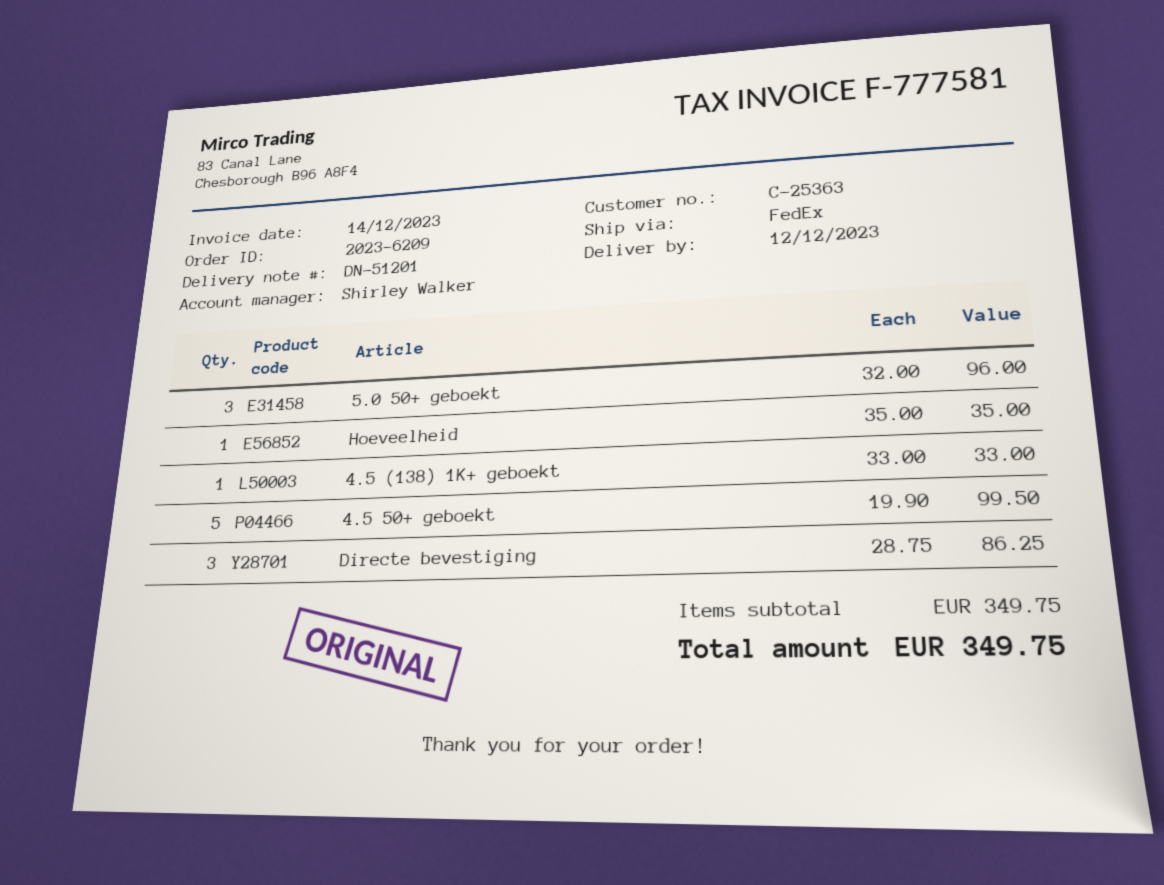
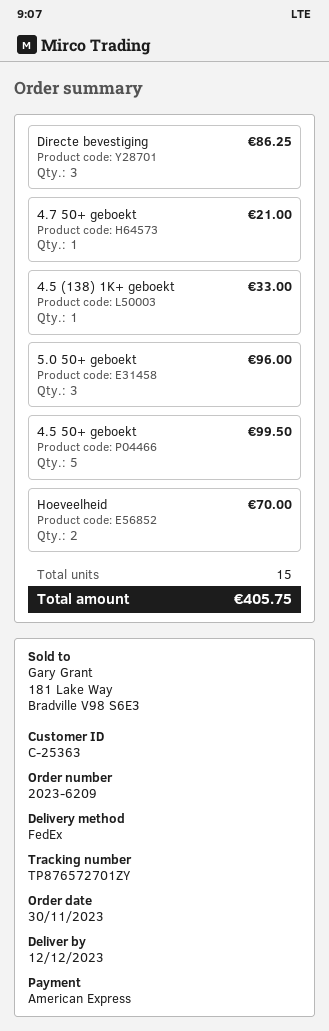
Hoeveelheid: 1 for 35.00 -> 2 for 70.00
4.7 50+ geboekt: none -> 1 for 21.00
total: 349.75 -> 405.75

